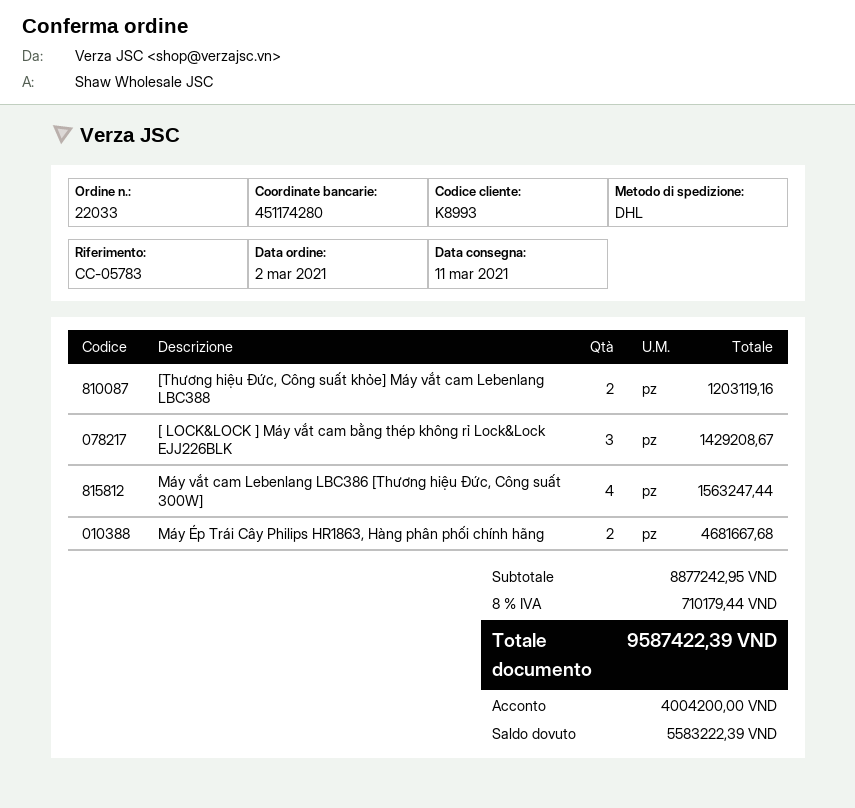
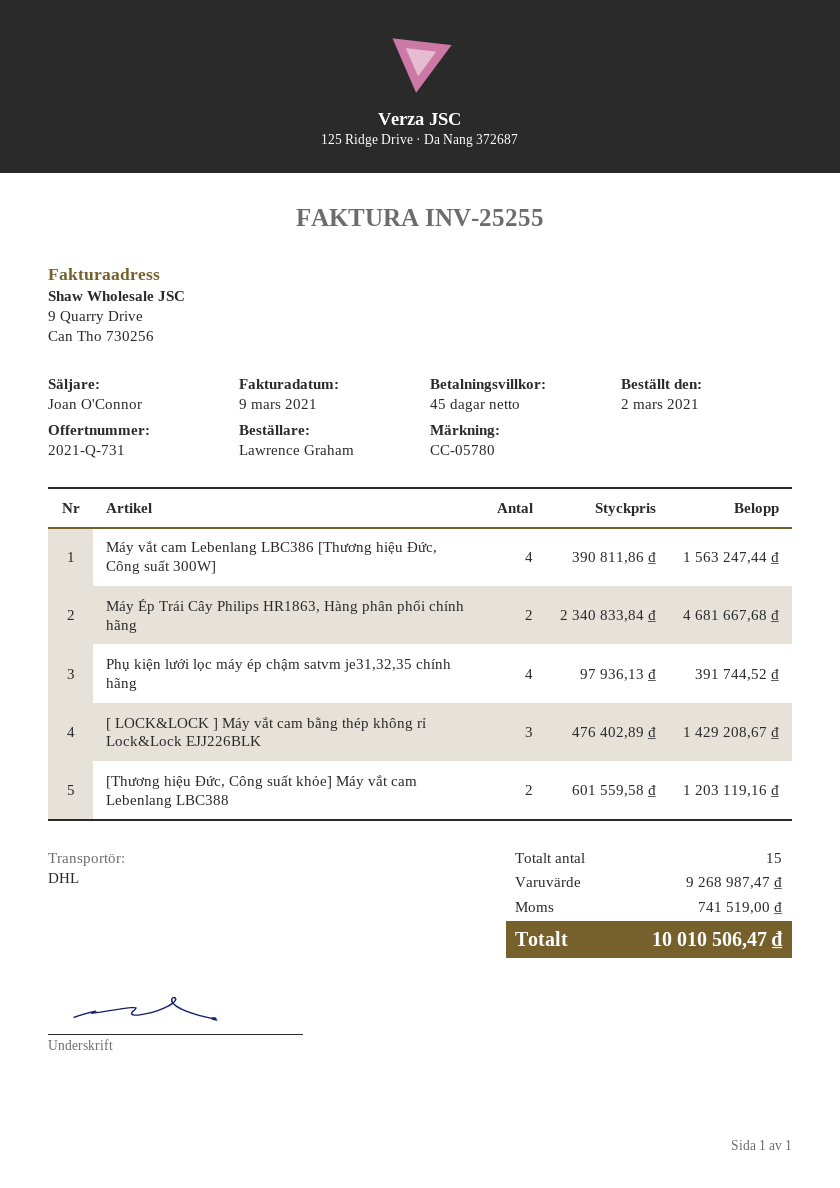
reference: CC-05783 -> CC-05780
Phụ kiện lưới lọc máy ép chậm satvm je31,32,35 chính hãng: none -> 4 for 391744.52
subtotal: 8877242.95 -> 9268987.47
tax: 710179.44 -> 741519.00
total: 9587422.39 -> 10010506.47

